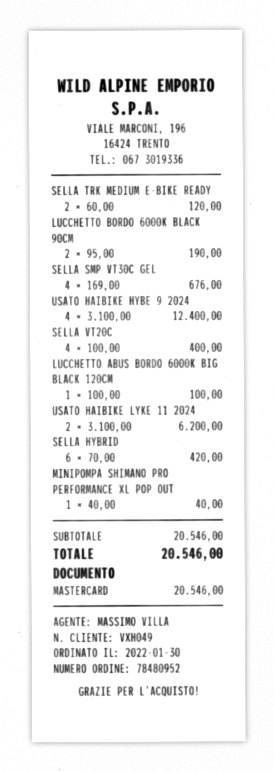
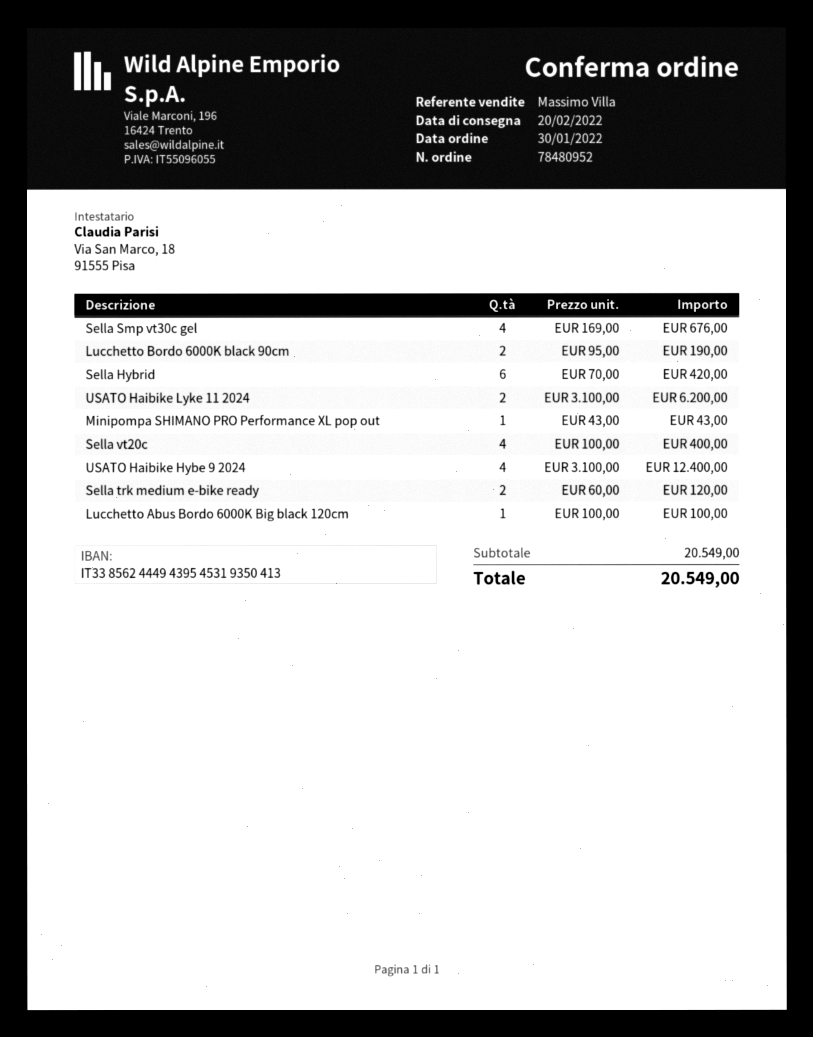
MINIPOMPA SHIMANO PRO PERFORMANCE XL POP OUT: 1 x 40.00 = 40.00 -> 1 x 43.00 = 43.00
subtotal: 20546.00 -> 20549.00
total: 20546.00 -> 20549.00

